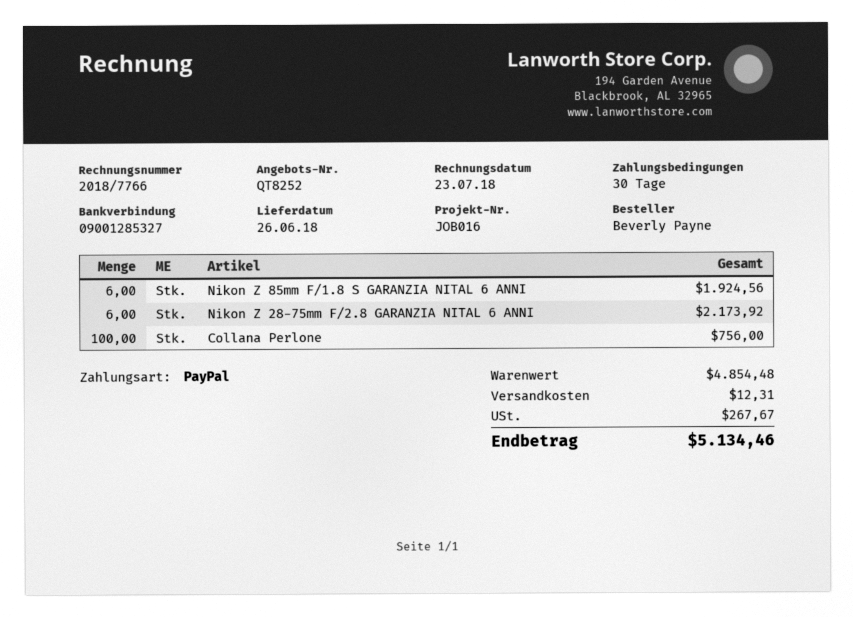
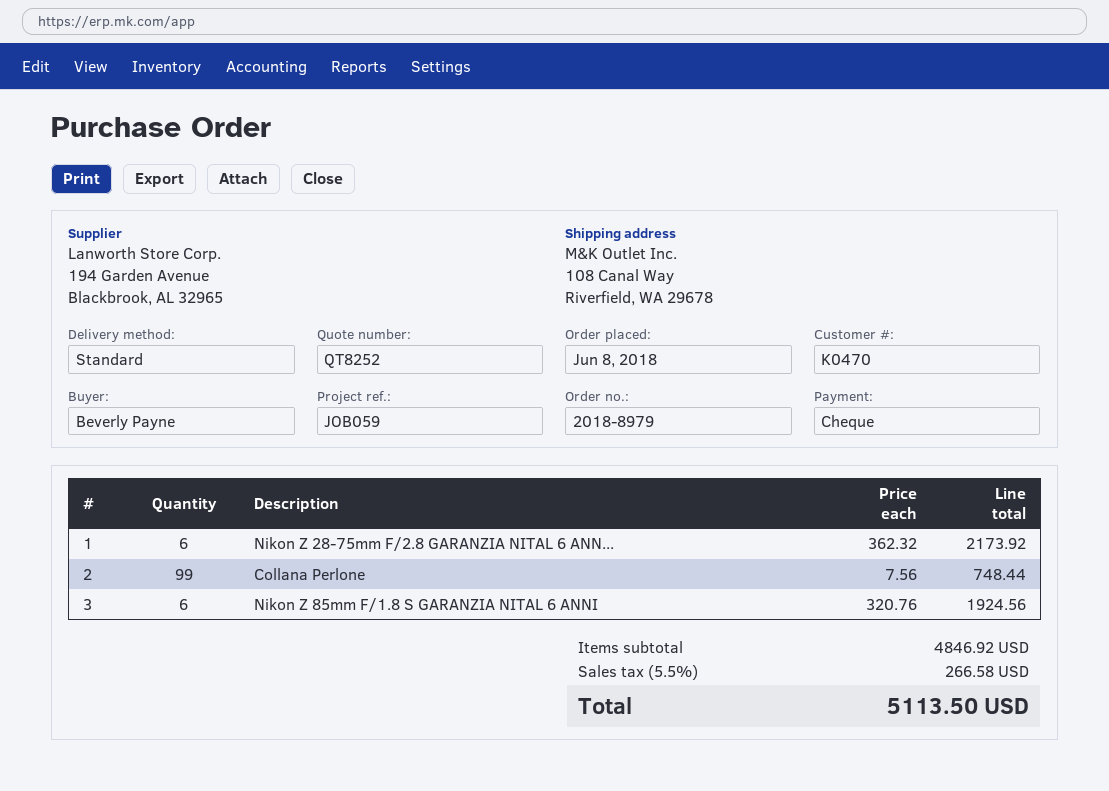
reference: JOB016 -> JOB059
payment method: PayPal -> cheque
Collana Perlone: 100 for 756.00 -> 99 for 748.44
subtotal: 4854.48 -> 4846.92
shipping: 12.31 -> none
tax: 267.67 -> 266.58
total: 5134.46 -> 5113.50

